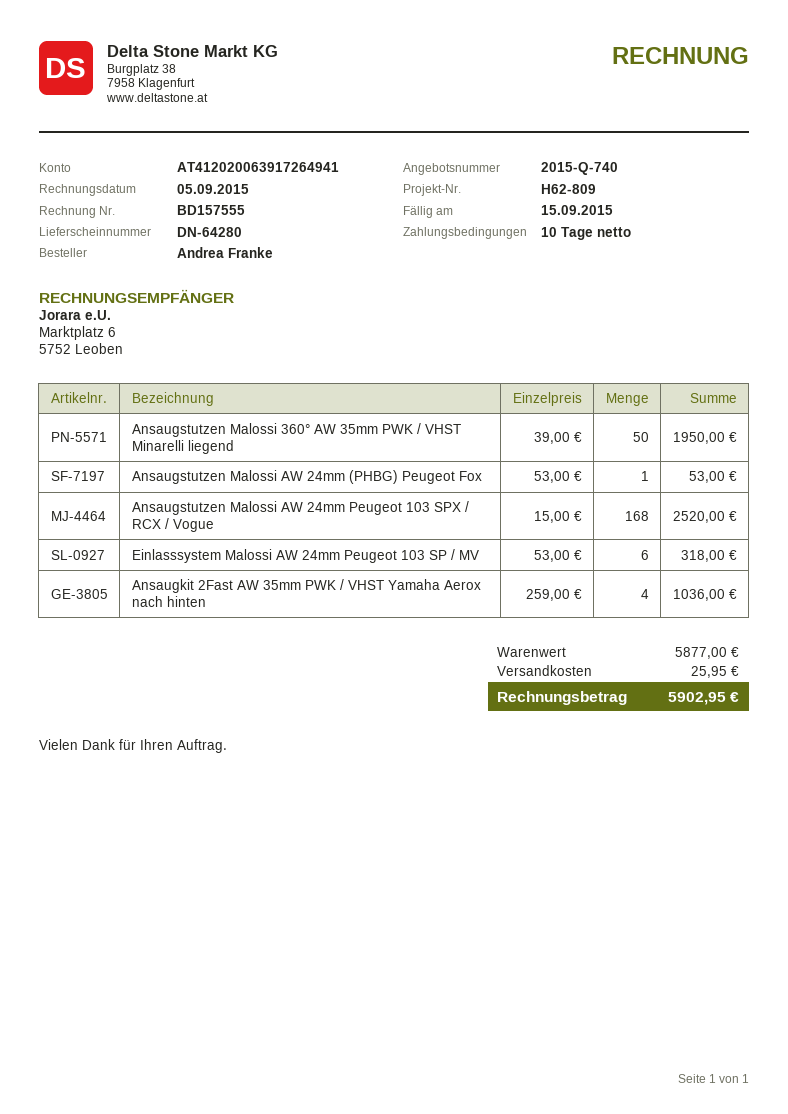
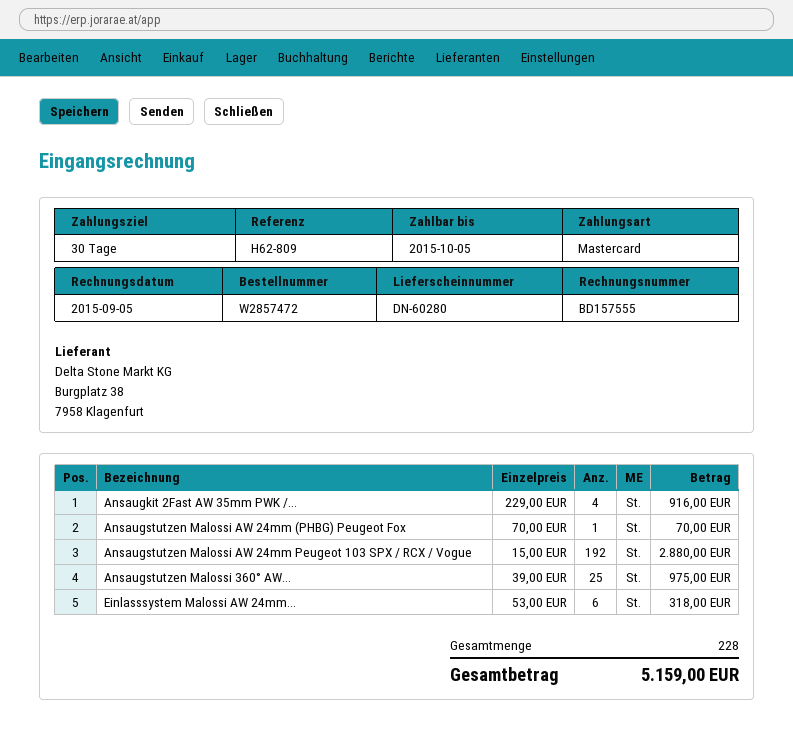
delivery note number: DN-64280 -> DN-60280
payment terms: 10 days -> 30 days
due date: 2015-09-15 -> 2015-10-05
Ansaugstutzen Malossi 360° AW 35mm PWK / VHST Minarelli liegend: 50 x 39.00 = 1950.00 -> 25 x 39.00 = 975.00
Ansaugstutzen Malossi AW 24mm (PHBG) Peugeot Fox: 1 x 53.00 = 53.00 -> 1 x 70.00 = 70.00
Ansaugstutzen Malossi AW 24mm Peugeot 103 SPX / RCX / Vogue: 168 x 15.00 = 2520.00 -> 192 x 15.00 = 2880.00
Ansaugkit 2Fast AW 35mm PWK / VHST Yamaha Aerox nach hinten: 4 x 259.00 = 1036.00 -> 4 x 229.00 = 916.00
shipping: 25.95 -> none
total: 5902.95 -> 5159.00

